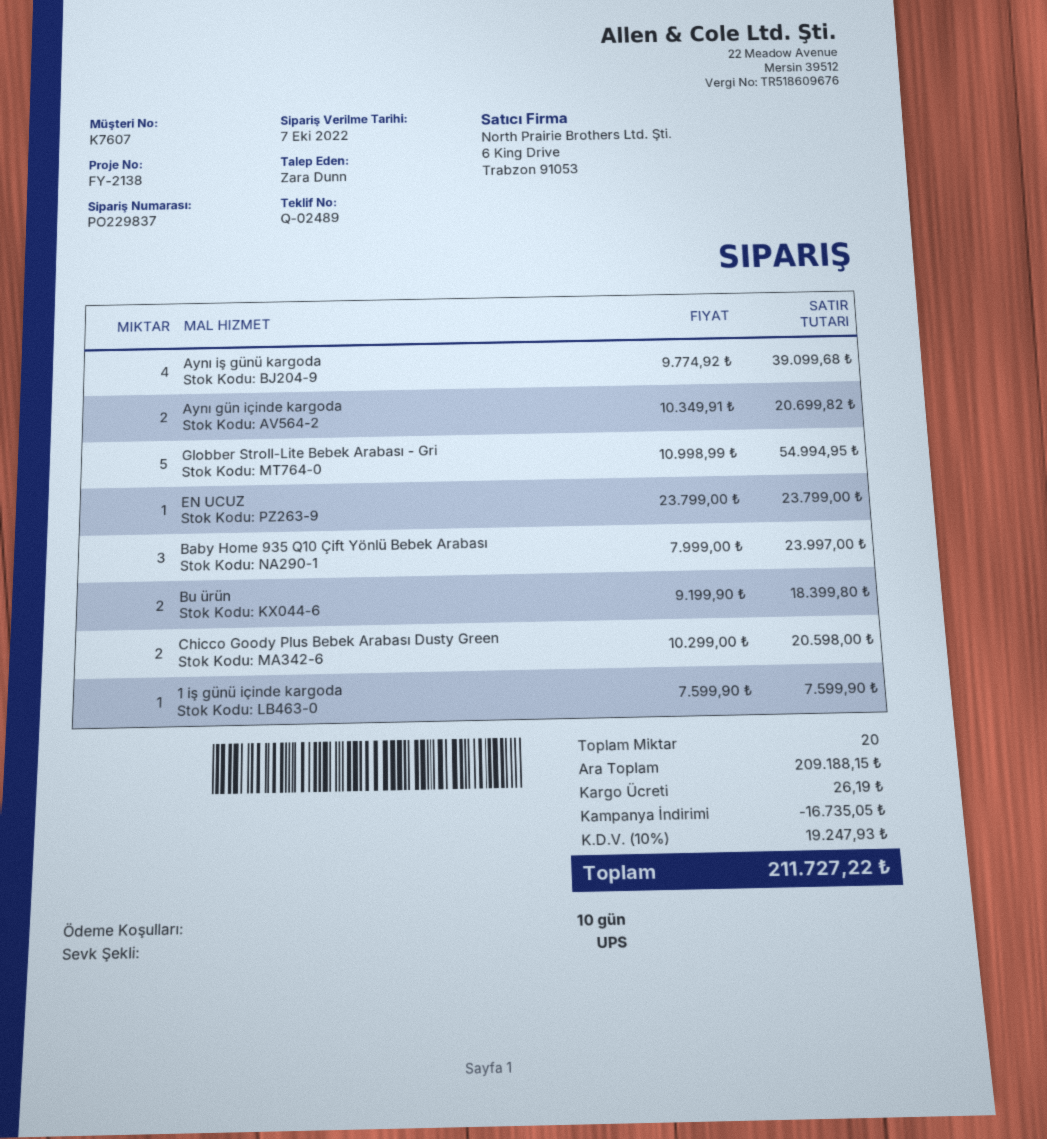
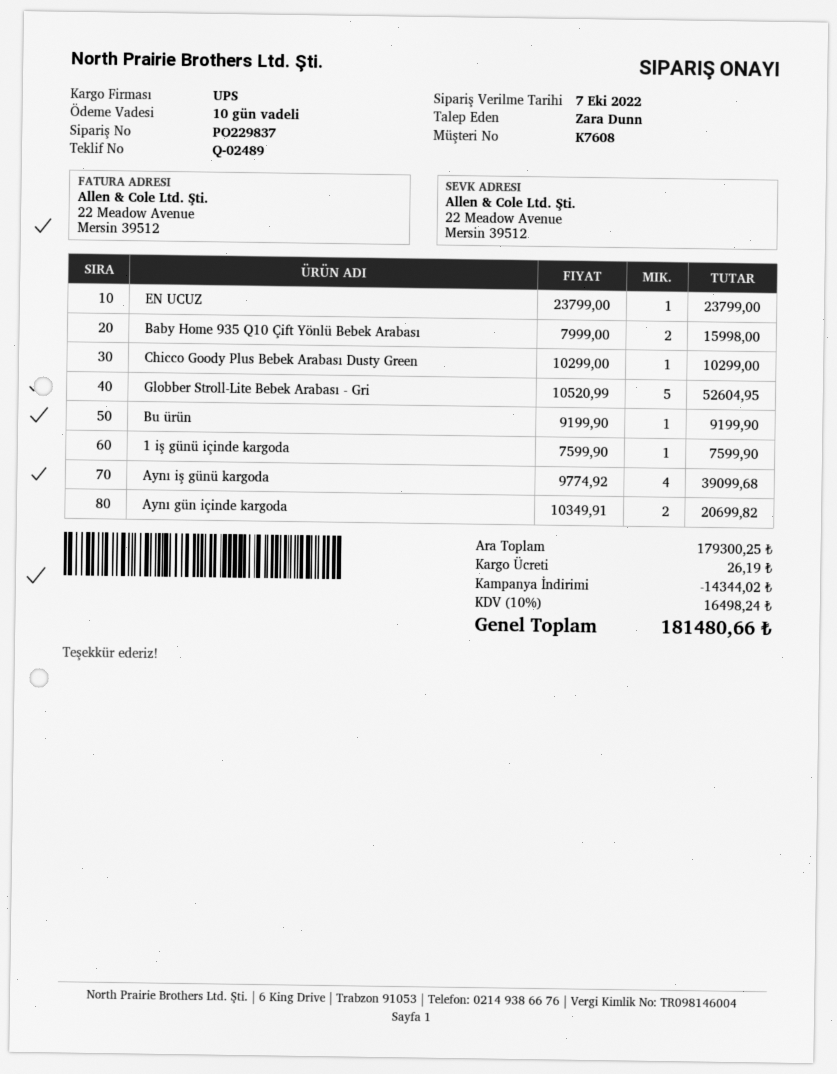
customer number: K7607 -> K7608
Globber Stroll-Lite Bebek Arabası - Gri: 5 x 10998.99 = 54994.95 -> 5 x 10520.99 = 52604.95
Baby Home 935 Q10 Çift Yönlü Bebek Arabası: 3 x 7999.00 = 23997.00 -> 2 x 7999.00 = 15998.00
Bu ürün: 2 x 9199.90 = 18399.80 -> 1 x 9199.90 = 9199.90
Chicco Goody Plus Bebek Arabası Dusty Green: 2 x 10299.00 = 20598.00 -> 1 x 10299.00 = 10299.00
subtotal: 209188.15 -> 179300.25
discount: 16735.05 -> 14344.02
tax: 10% = 19247.93 -> 10% = 16498.24
total: 211727.22 -> 181480.66

